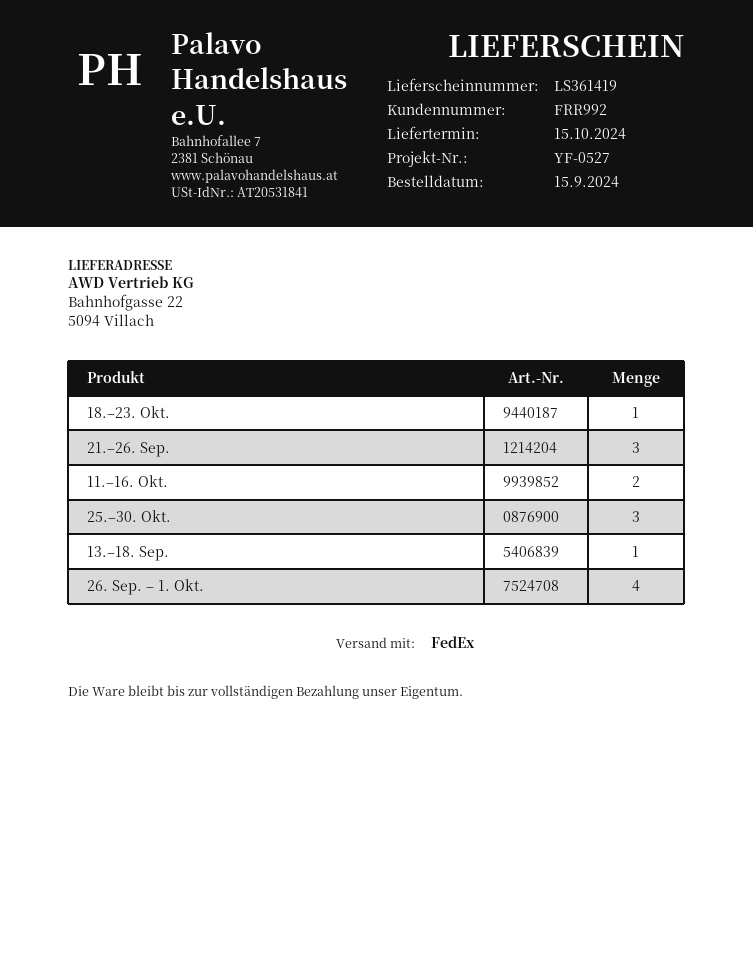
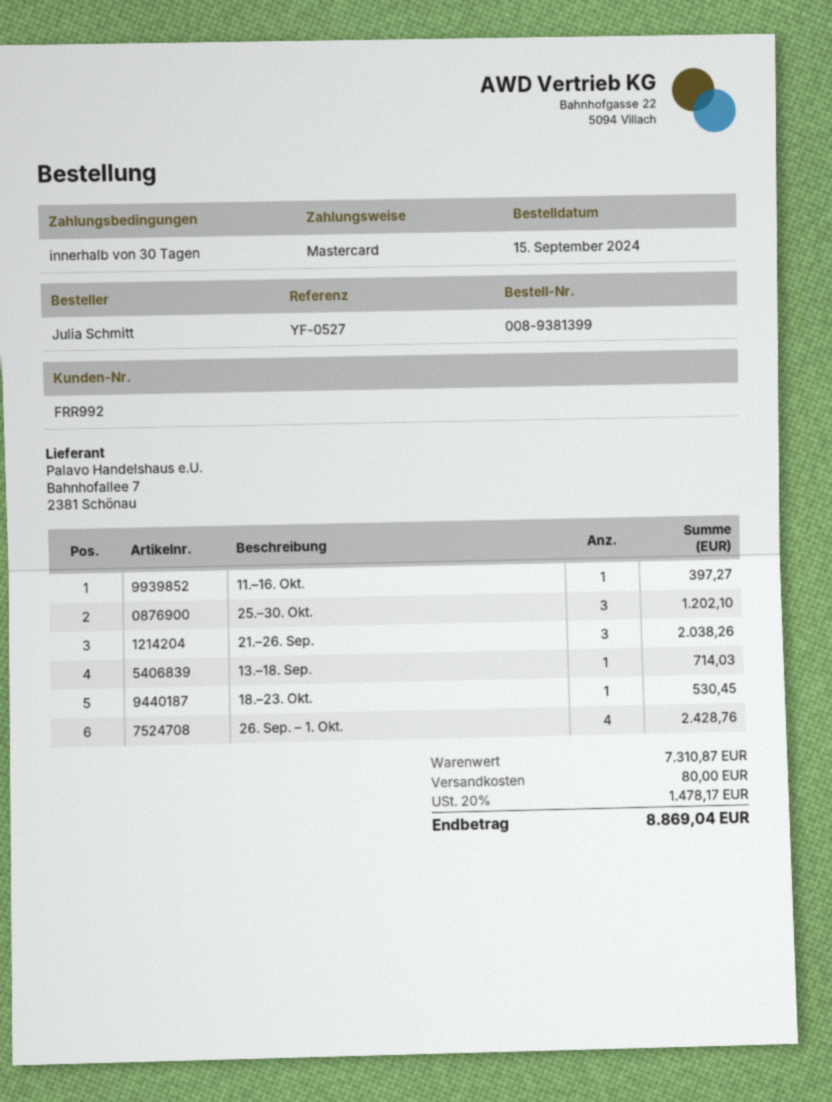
11.–16. Okt.: 2 -> 1

